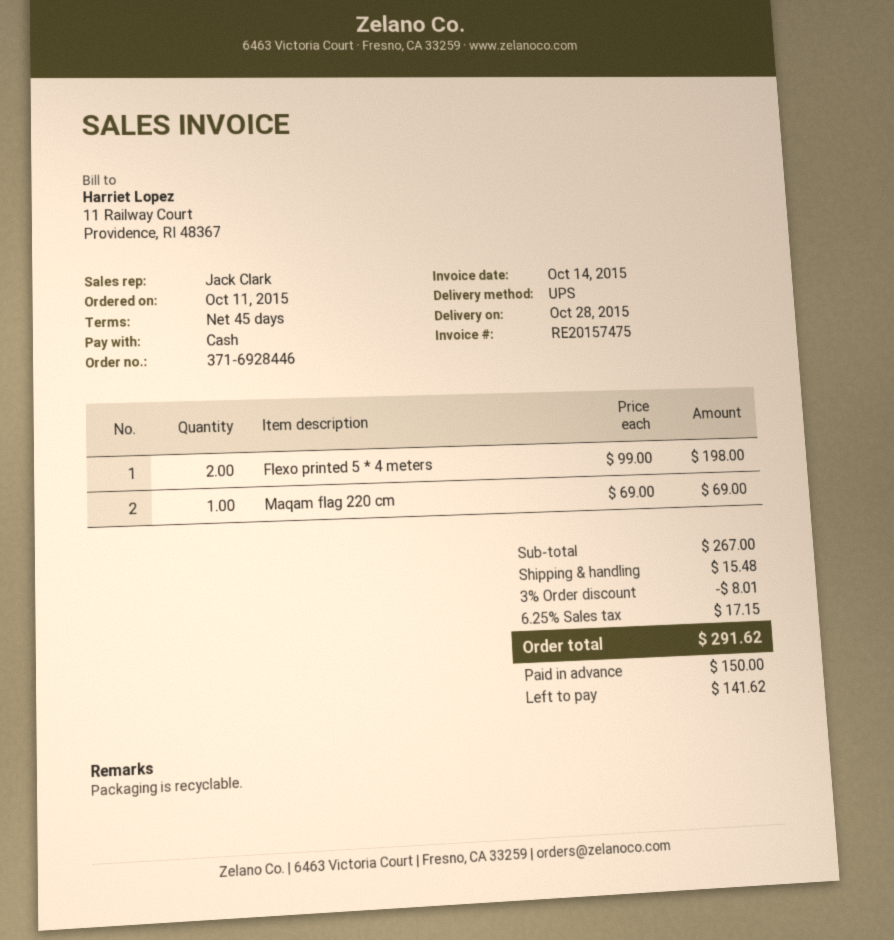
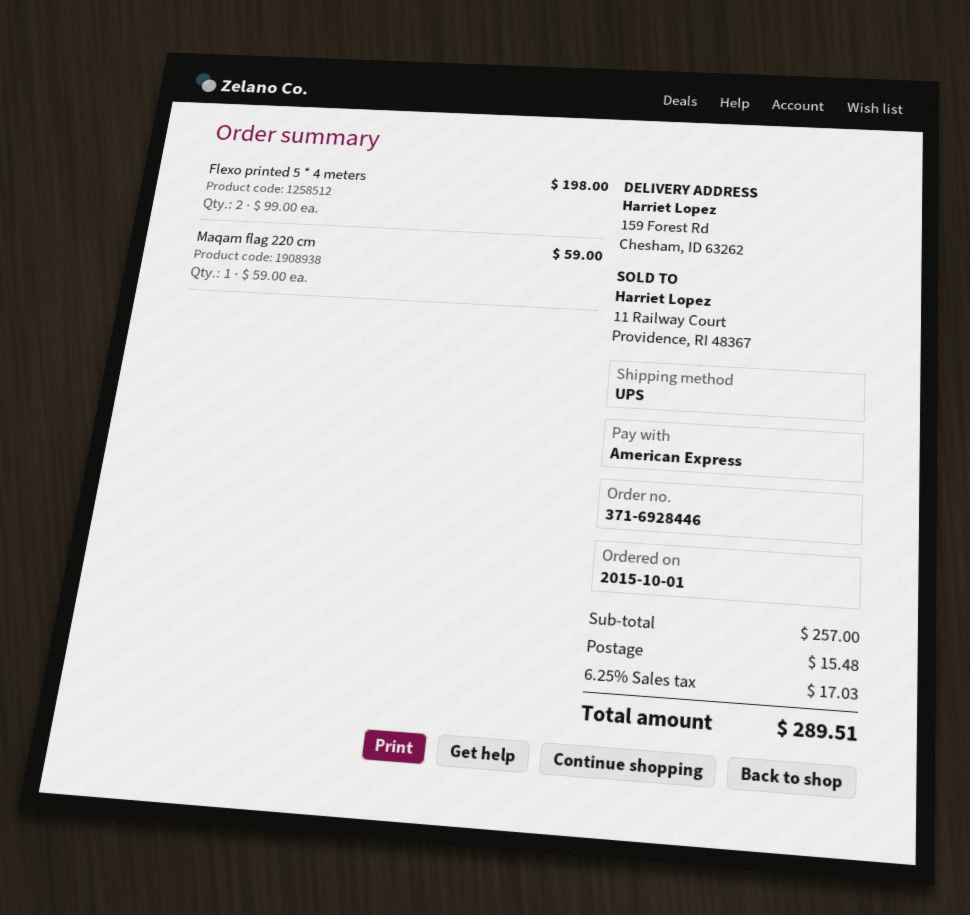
order date: 2015-10-11 -> 2015-10-01
payment method: cash -> American Express
Maqam flag 220 cm: 1 x 69.00 = 69.00 -> 1 x 59.00 = 59.00
subtotal: 267.00 -> 257.00
discount: 3% = 8.01 -> none
tax: 6.25% = 17.15 -> 6.25% = 17.03
total: 291.62 -> 289.51

